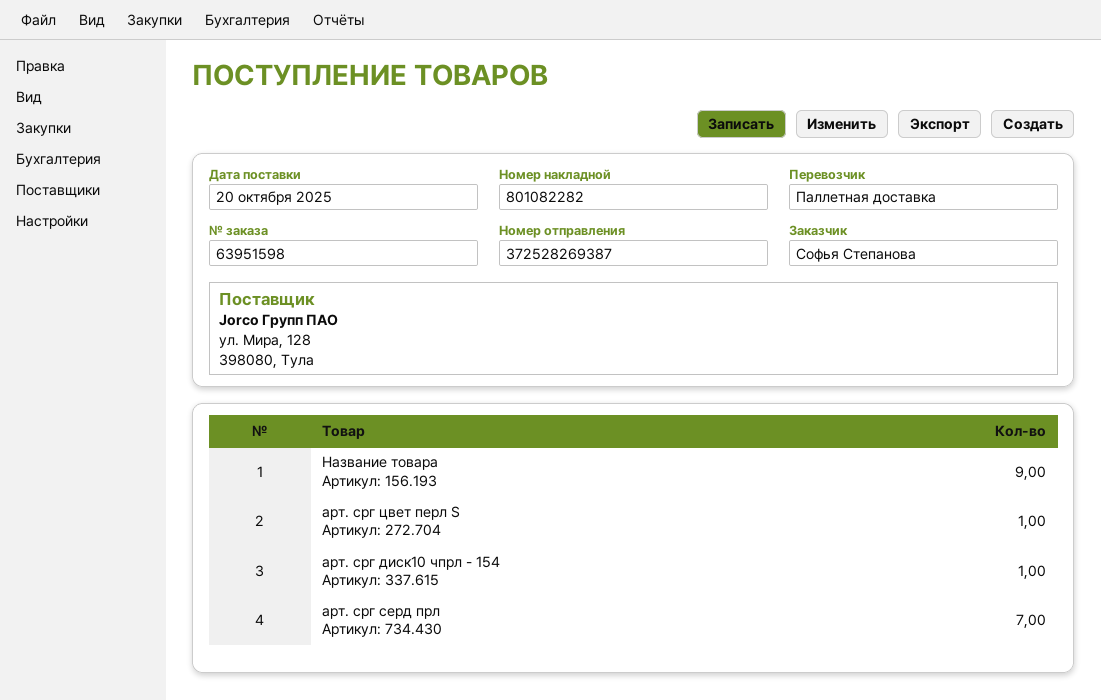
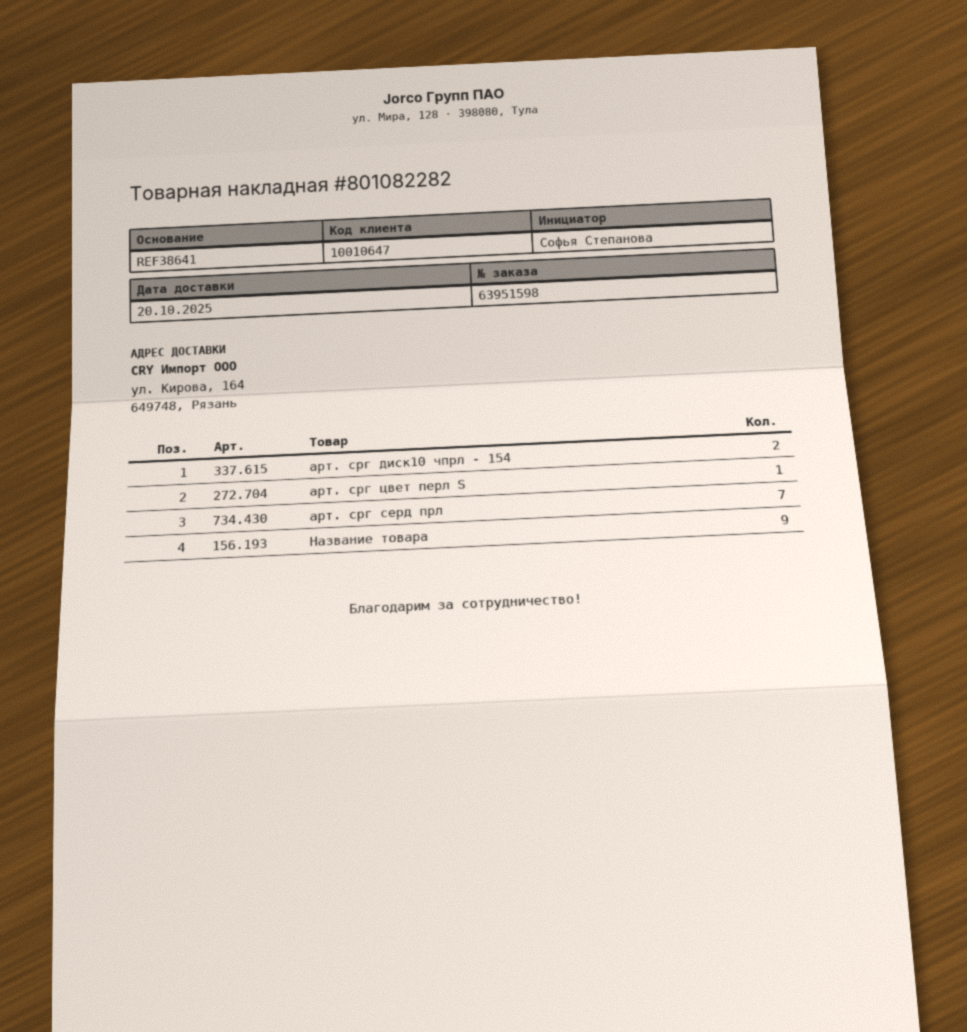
арт. срг диск10 чпрл - 154: 1 -> 2

